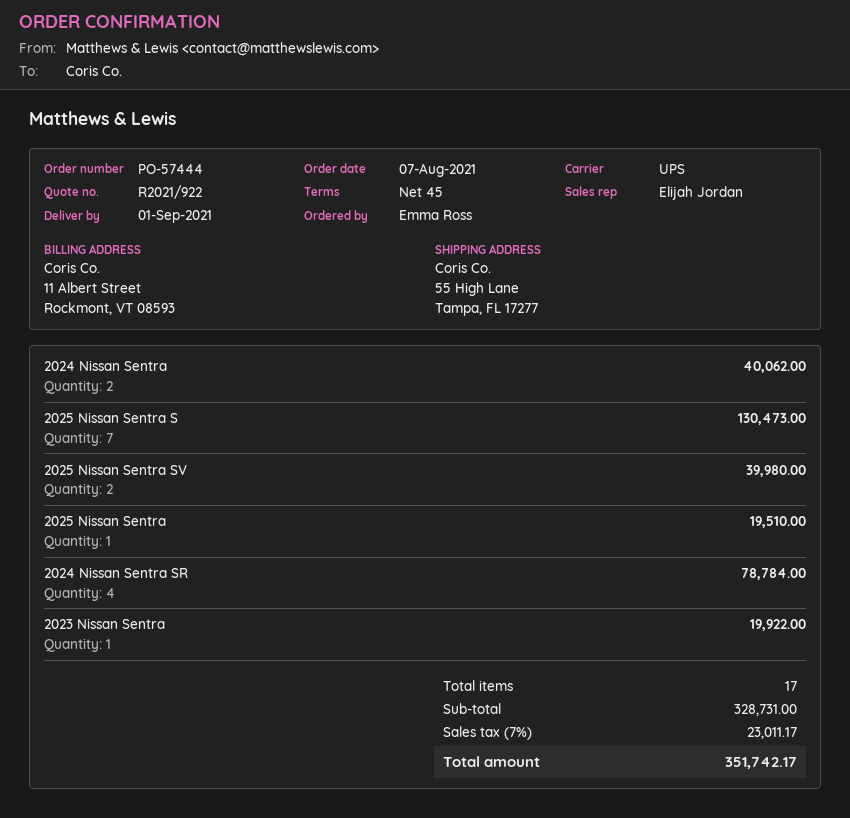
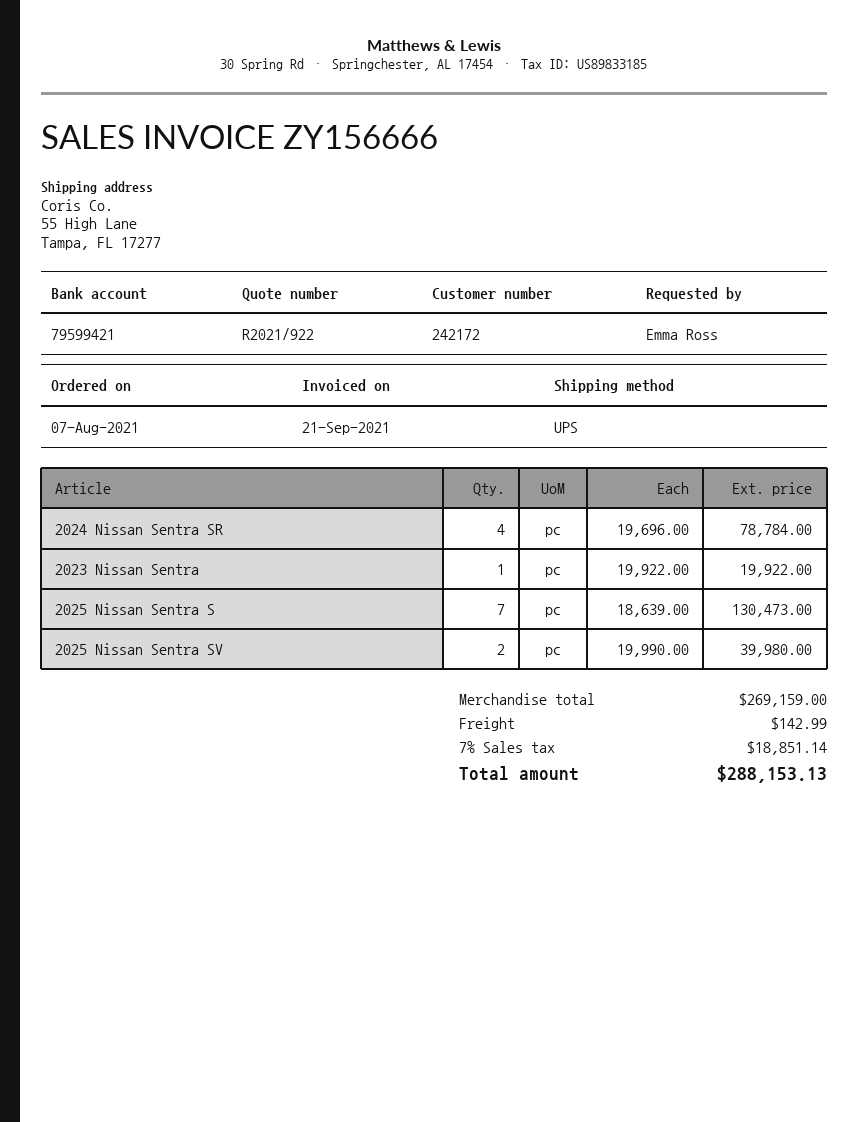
2024 Nissan Sentra: 2 for 40062.00 -> none
2025 Nissan Sentra: 1 for 19510.00 -> none
subtotal: 328731.00 -> 269159.00
shipping: none -> 142.99
tax: 7% = 23011.17 -> 7% = 18851.14
total: 351742.17 -> 288153.13

